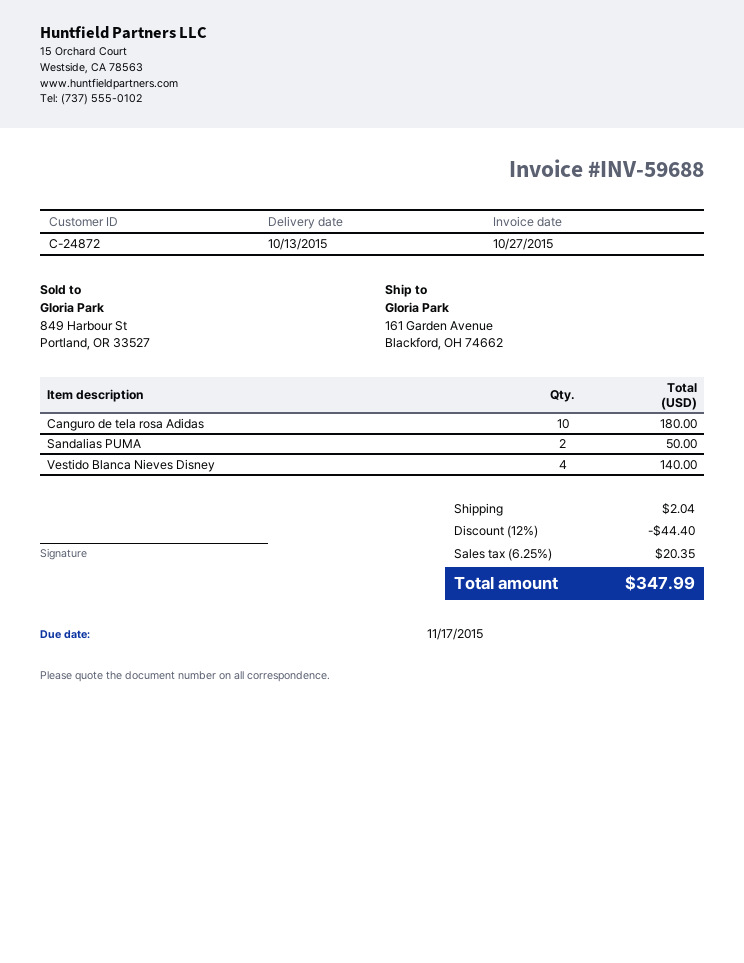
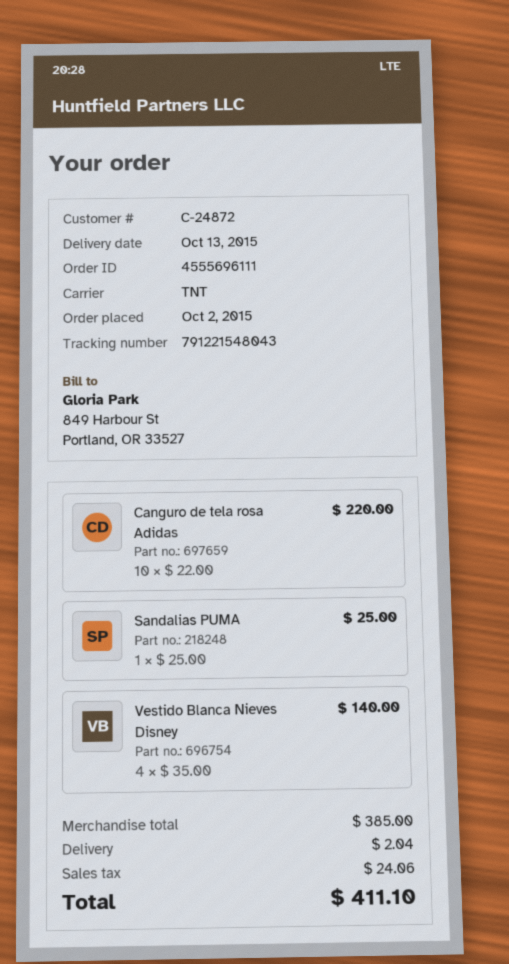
Canguro de tela rosa Adidas: 10 for 180.00 -> 10 for 220.00
Sandalias PUMA: 2 for 50.00 -> 1 for 25.00
discount: 12% = 44.40 -> none
tax: 20.35 -> 24.06
total: 347.99 -> 411.10

